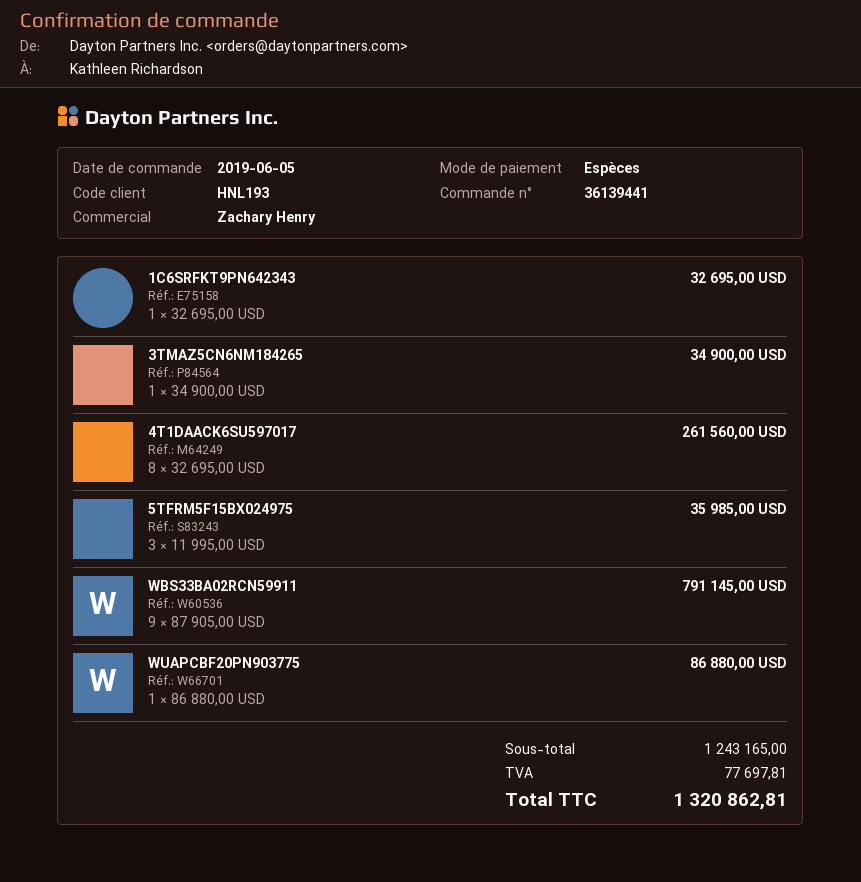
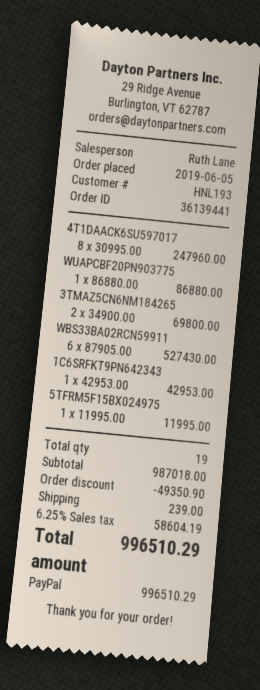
sales rep: Zachary Henry -> Ruth Lane
payment method: cash -> PayPal
1C6SRFKT9PN642343: 1 x 32695.00 = 32695.00 -> 1 x 42953.00 = 42953.00
3TMAZ5CN6NM184265: 1 x 34900.00 = 34900.00 -> 2 x 34900.00 = 69800.00
4T1DAACK6SU597017: 8 x 32695.00 = 261560.00 -> 8 x 30995.00 = 247960.00
5TFRM5F15BX024975: 3 x 11995.00 = 35985.00 -> 1 x 11995.00 = 11995.00
WBS33BA02RCN59911: 9 x 87905.00 = 791145.00 -> 6 x 87905.00 = 527430.00
subtotal: 1243165.00 -> 987018.00
discount: none -> 49350.90
shipping: none -> 239.00
tax: 77697.81 -> 58604.19
total: 1320862.81 -> 996510.29

